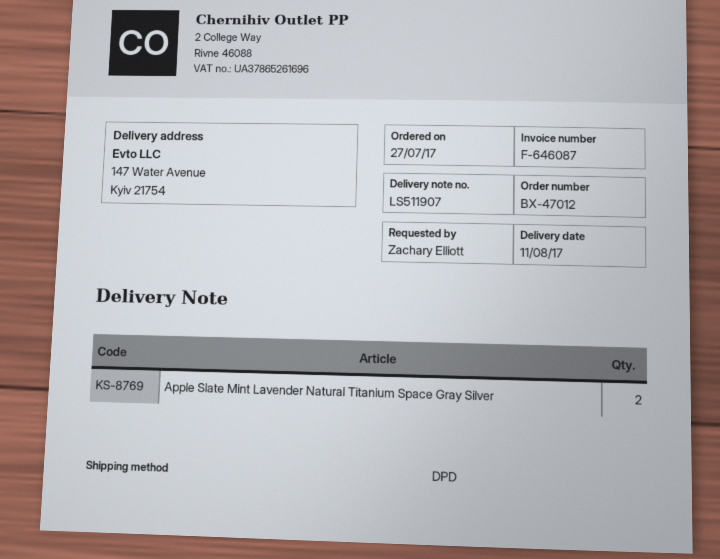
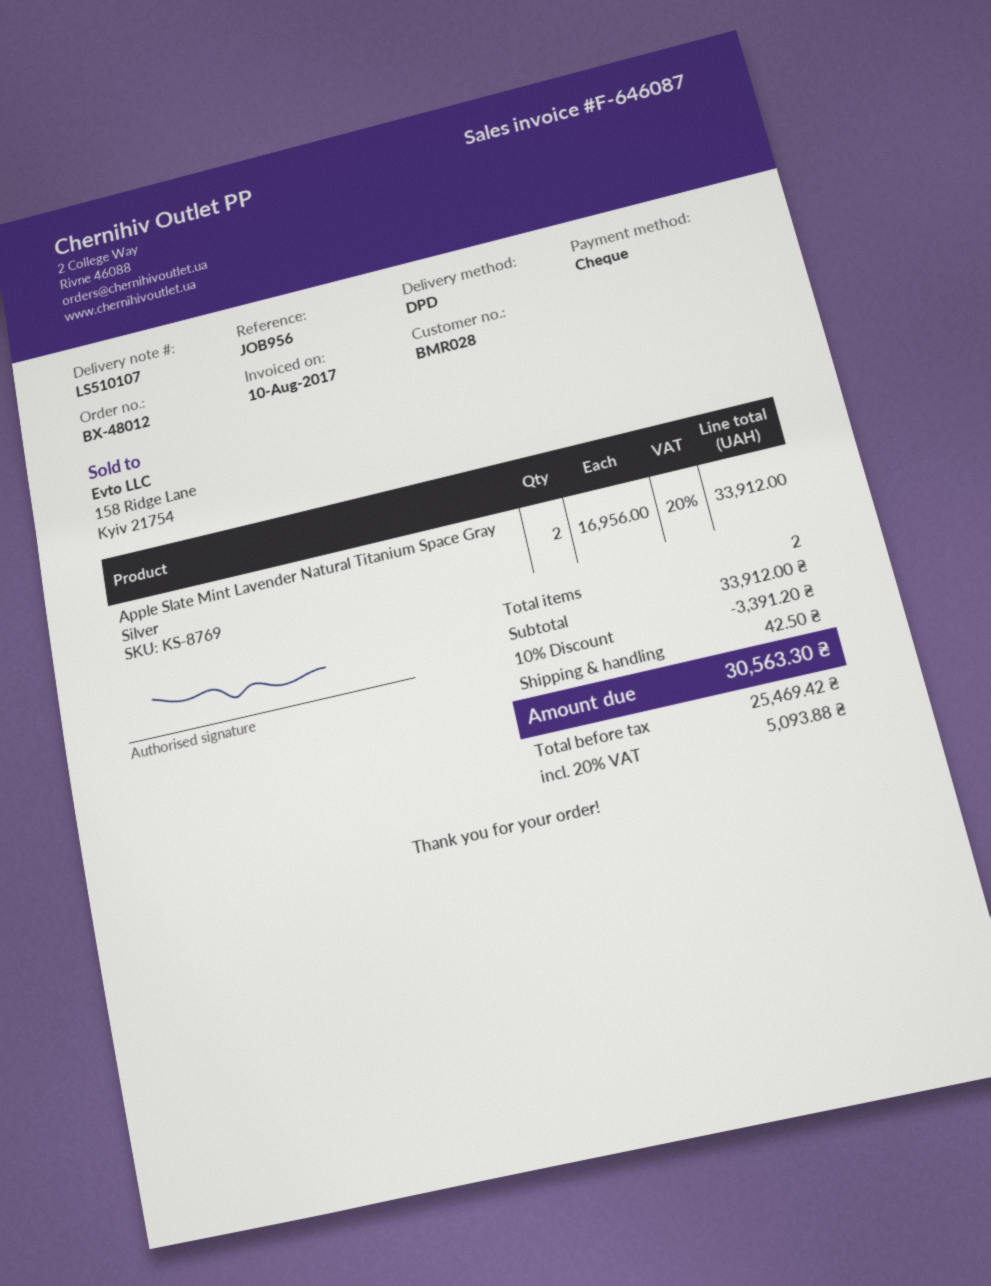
order number: BX-47012 -> BX-48012
delivery note number: LS511907 -> LS510107

